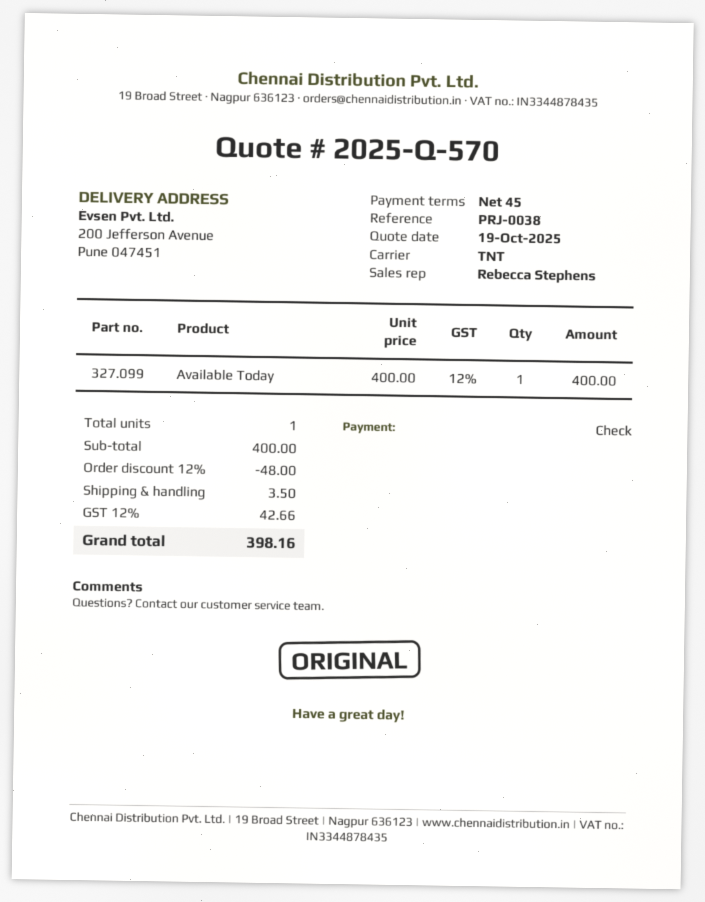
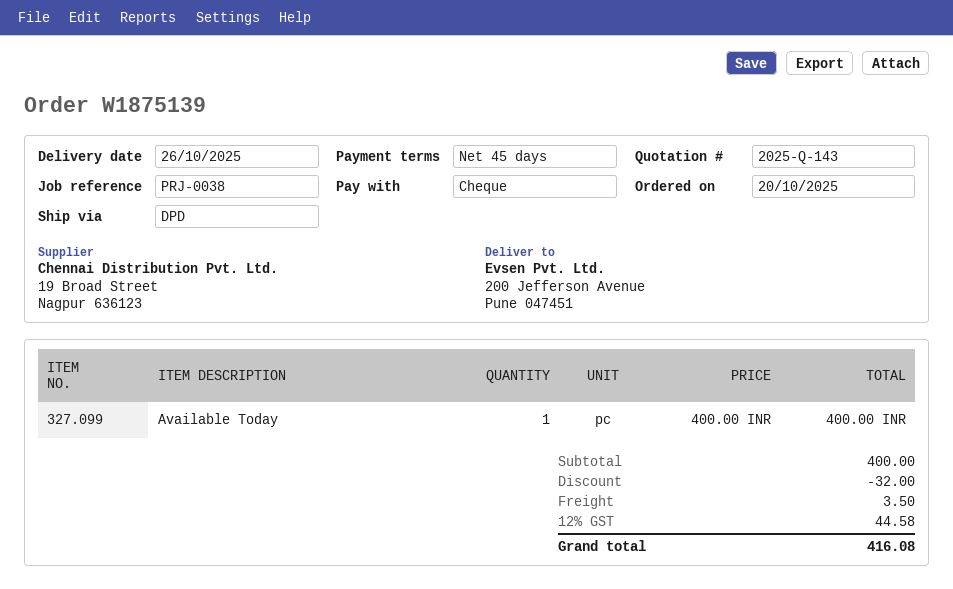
quote number: 2025-Q-570 -> 2025-Q-143
shipping method: TNT -> DPD
discount: 48.00 -> 32.00
tax: 12% = 42.66 -> 12% = 44.58
total: 398.16 -> 416.08

